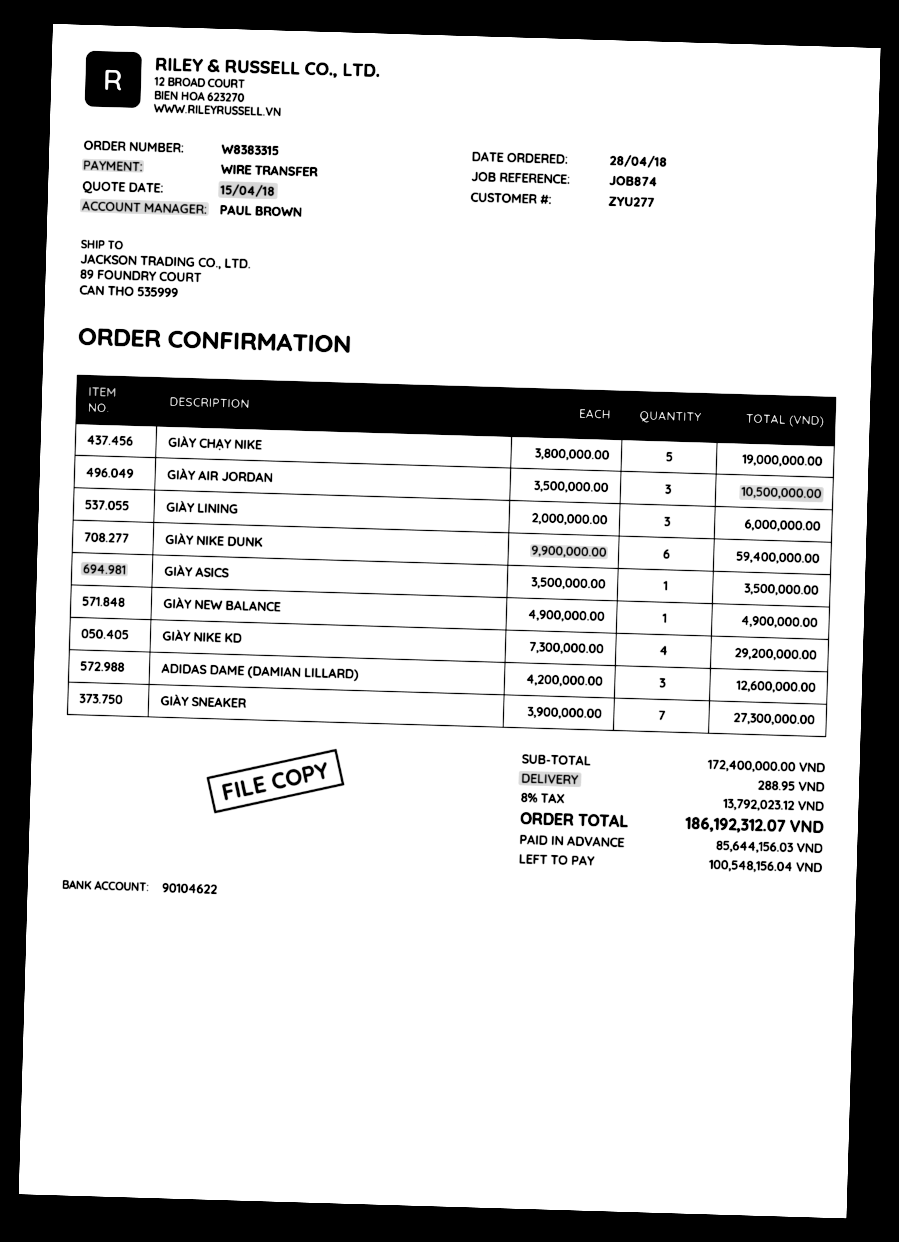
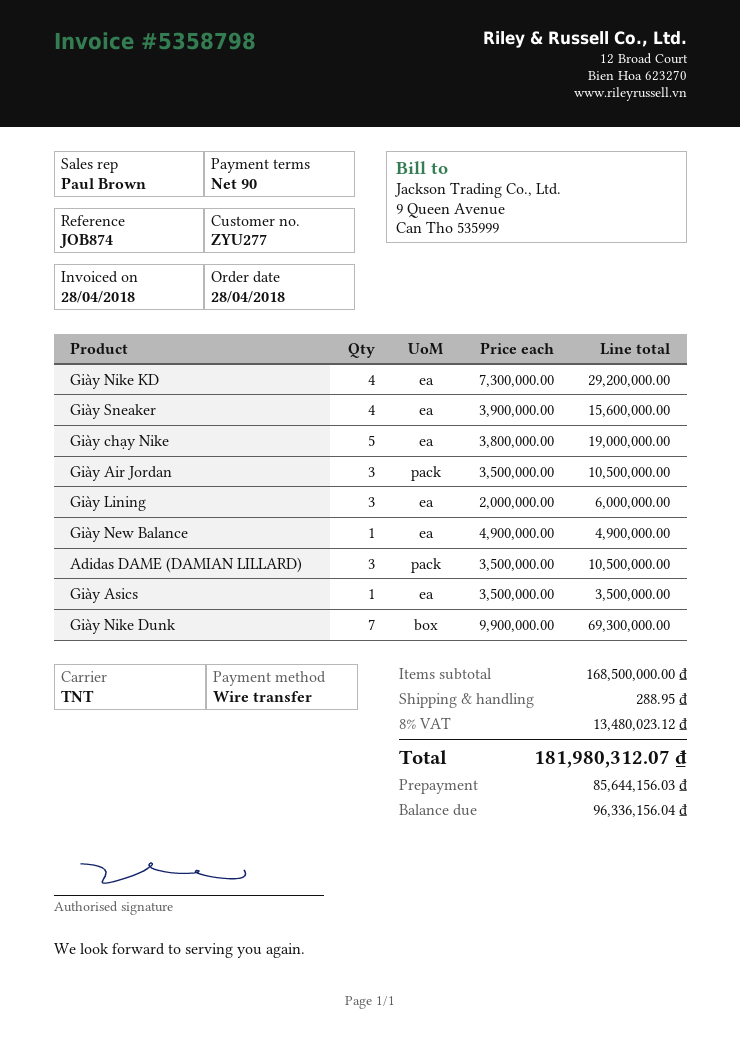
GIÀY NIKE DUNK: 6 x 9900000.00 = 59400000.00 -> 7 x 9900000.00 = 69300000.00
ADIDAS DAME (DAMIAN LILLARD): 3 x 4200000.00 = 12600000.00 -> 3 x 3500000.00 = 10500000.00
GIÀY SNEAKER: 7 x 3900000.00 = 27300000.00 -> 4 x 3900000.00 = 15600000.00
subtotal: 172400000.00 -> 168500000.00
tax: 8% = 13792023.12 -> 8% = 13480023.12
total: 186192312.07 -> 181980312.07
balance: 100548156.04 -> 96336156.04

